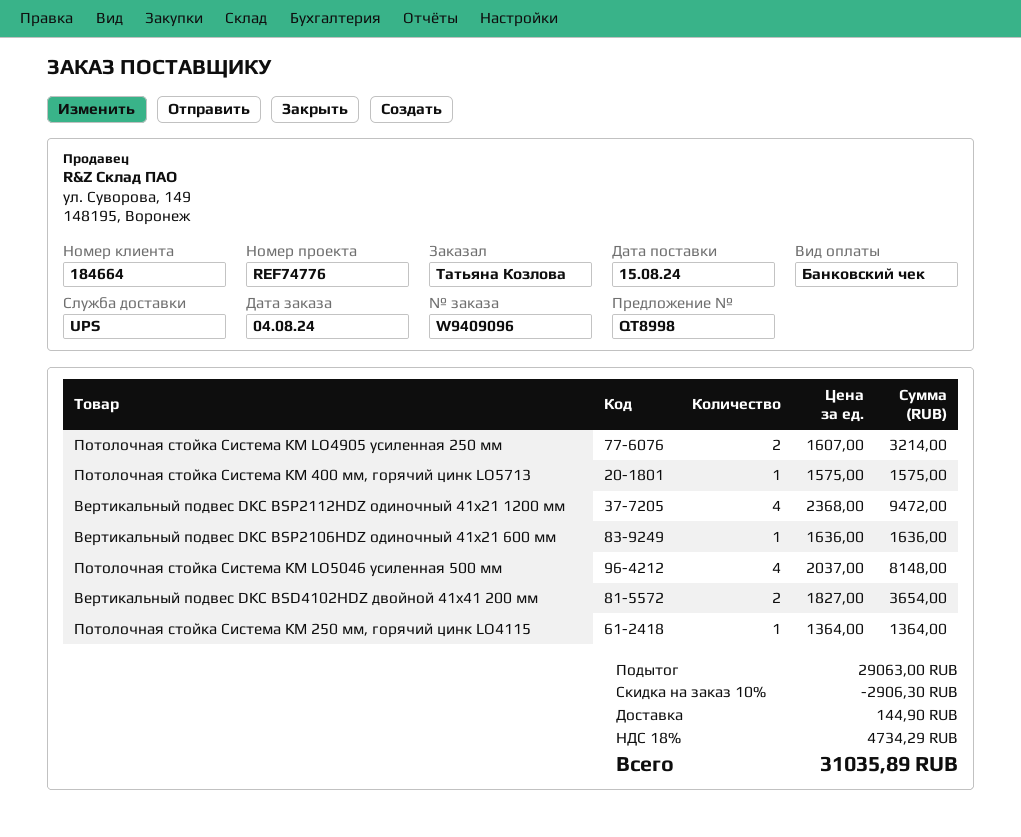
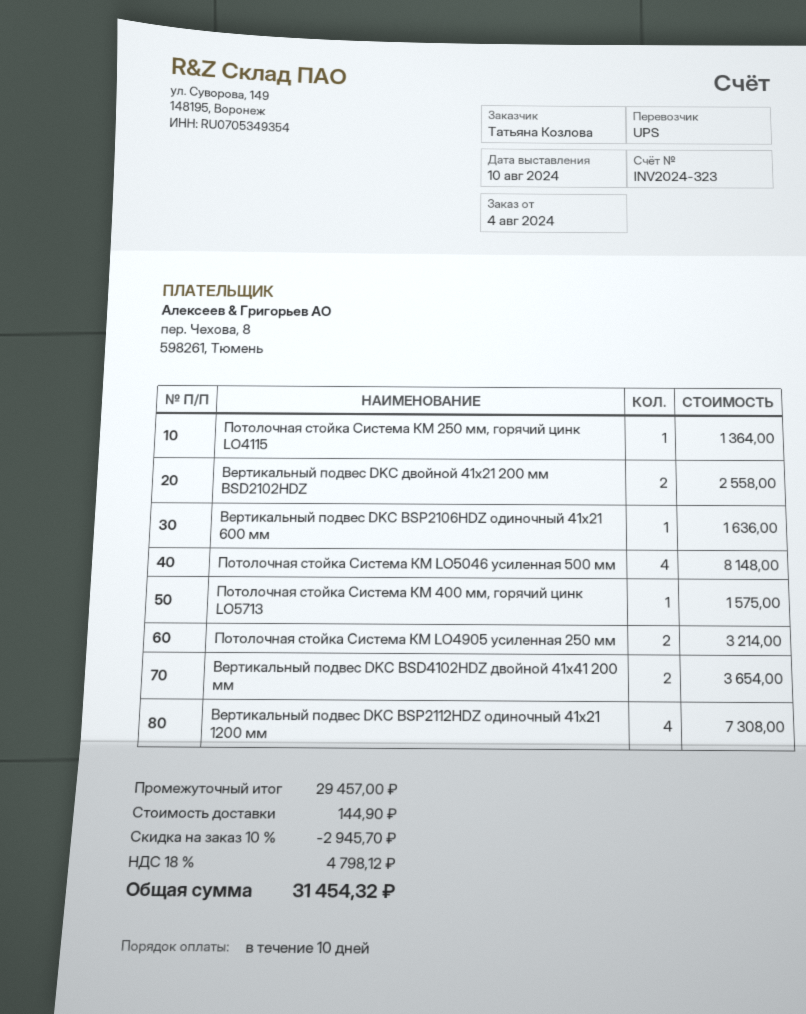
Вертикальный подвес DKC BSP2112HDZ одиночный 41x21 1200 мм: 4 for 9472.00 -> 4 for 7308.00
Вертикальный подвес DKC двойной 41x21 200 мм BSD2102HDZ: none -> 2 for 2558.00
subtotal: 29063.00 -> 29457.00
discount: 10% = 2906.30 -> 10% = 2945.70
tax: 18% = 4734.29 -> 18% = 4798.12
total: 31035.89 -> 31454.32

